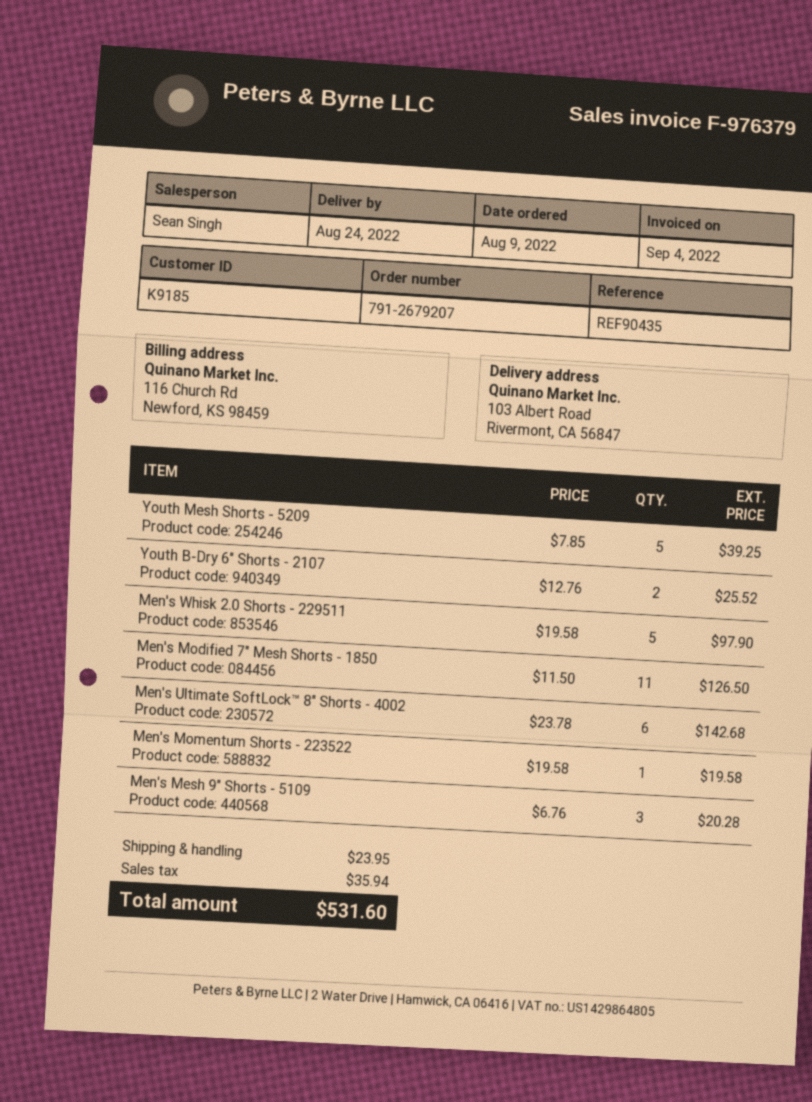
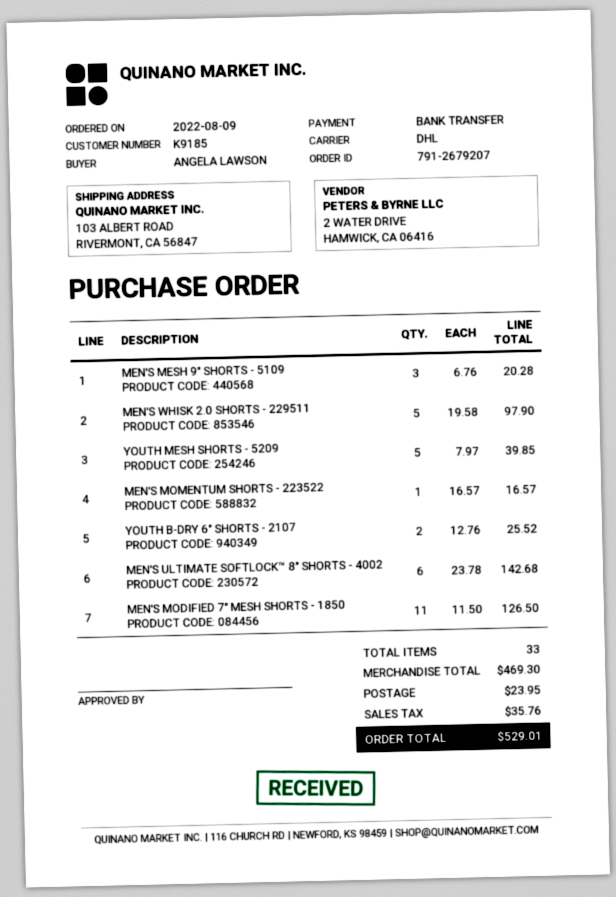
Youth Mesh Shorts - 5209: 5 x 7.85 = 39.25 -> 5 x 7.97 = 39.85
Men's Momentum Shorts - 223522: 1 x 19.58 = 19.58 -> 1 x 16.57 = 16.57
tax: 35.94 -> 35.76
total: 531.60 -> 529.01

